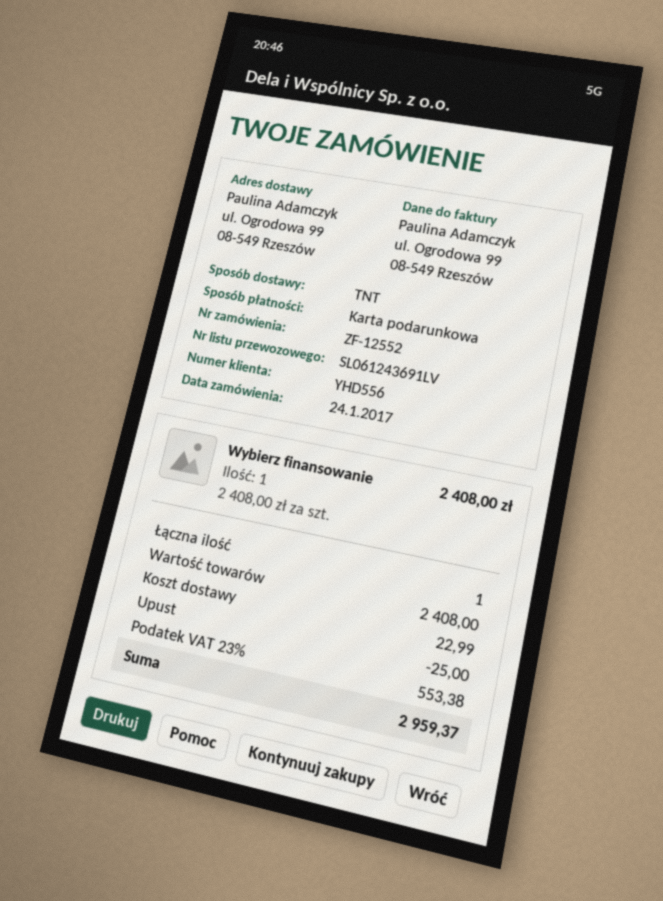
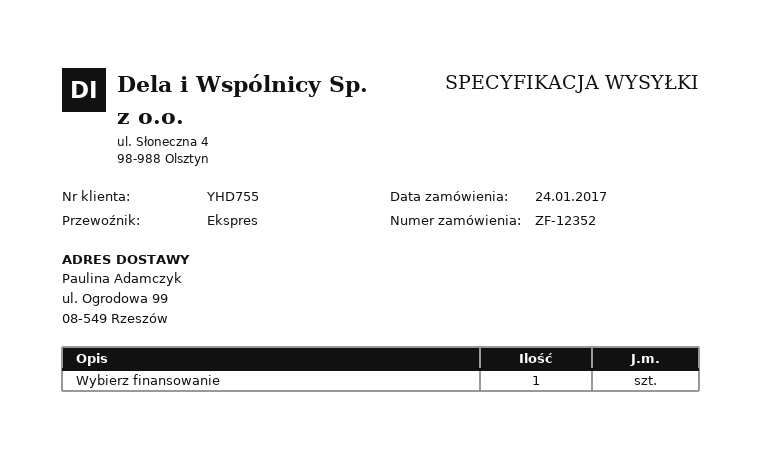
order number: ZF-12552 -> ZF-12352
customer number: YHD556 -> YHD755
shipping method: TNT -> express

